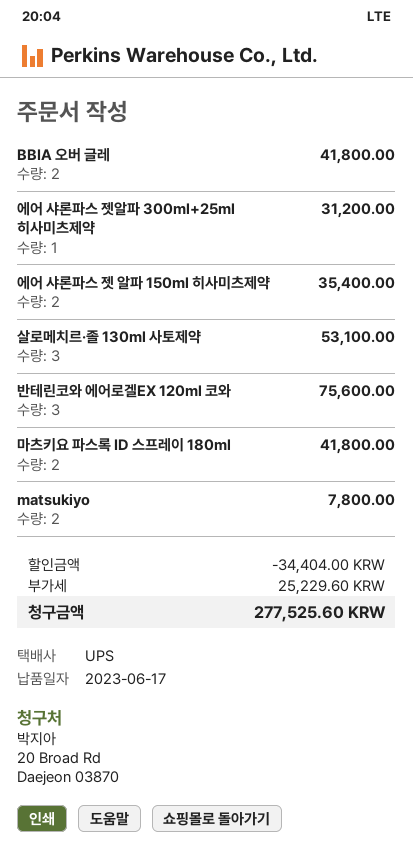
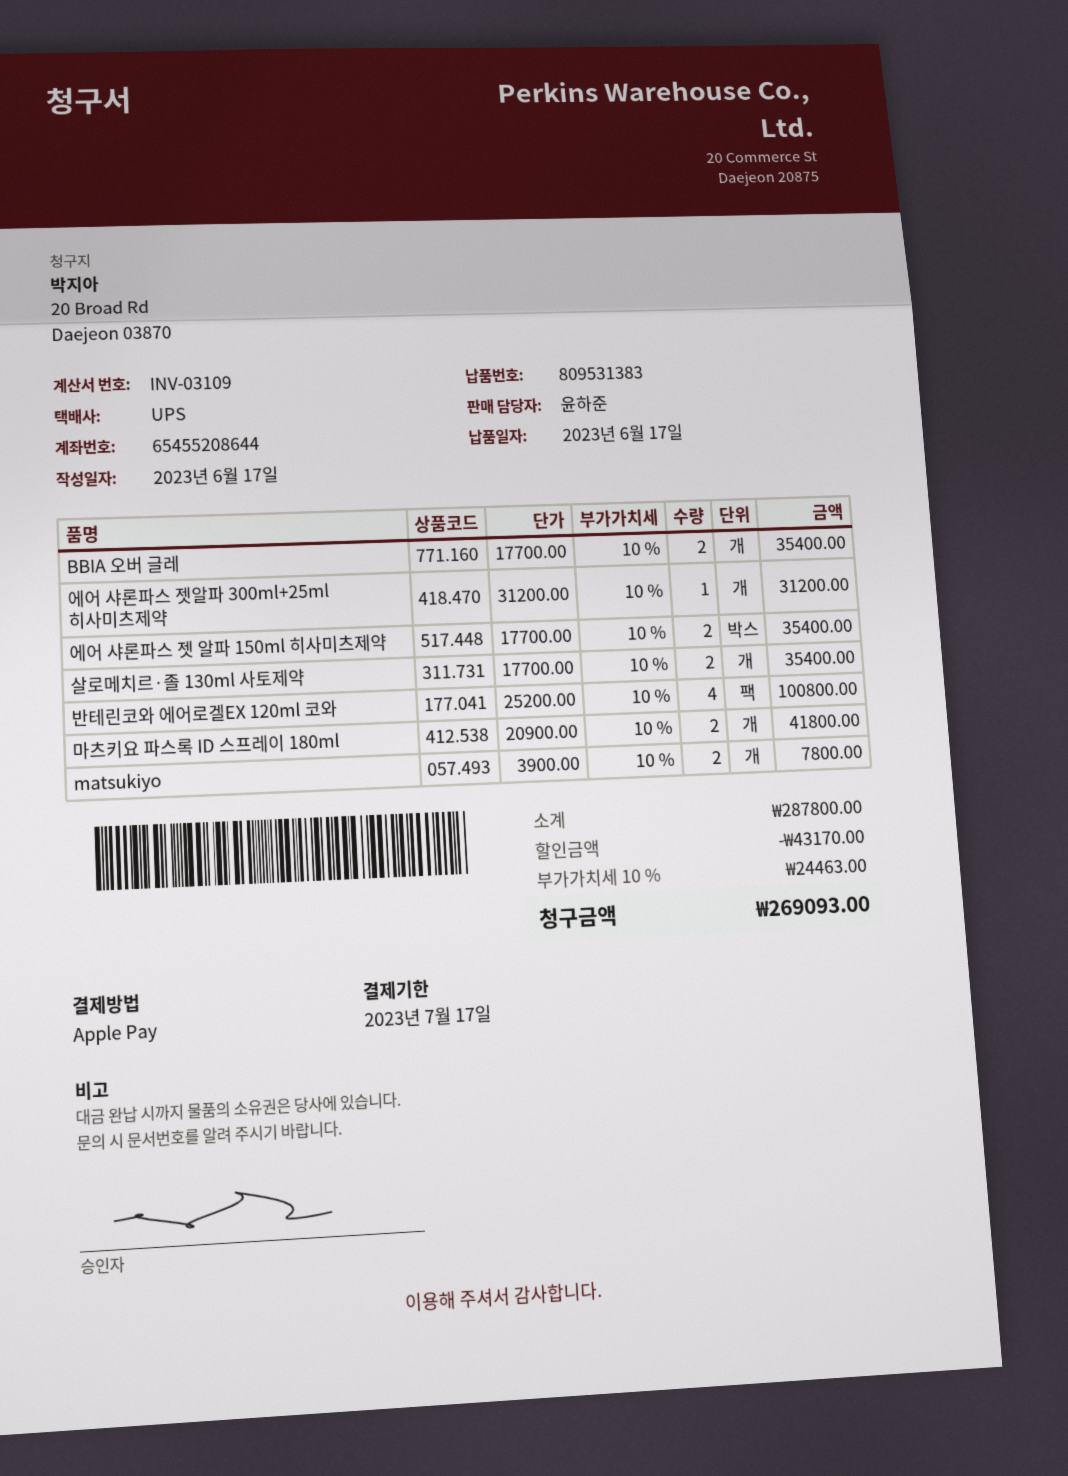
BBIA 오버 글레: 2 for 41800.00 -> 2 for 35400.00
살로메치르·졸 130ml 사토제약: 3 for 53100.00 -> 2 for 35400.00
반테린코와 에어로겔EX 120ml 코와: 3 for 75600.00 -> 4 for 100800.00
discount: 34404.00 -> 43170.00
tax: 25229.60 -> 24463.00
total: 277525.60 -> 269093.00

